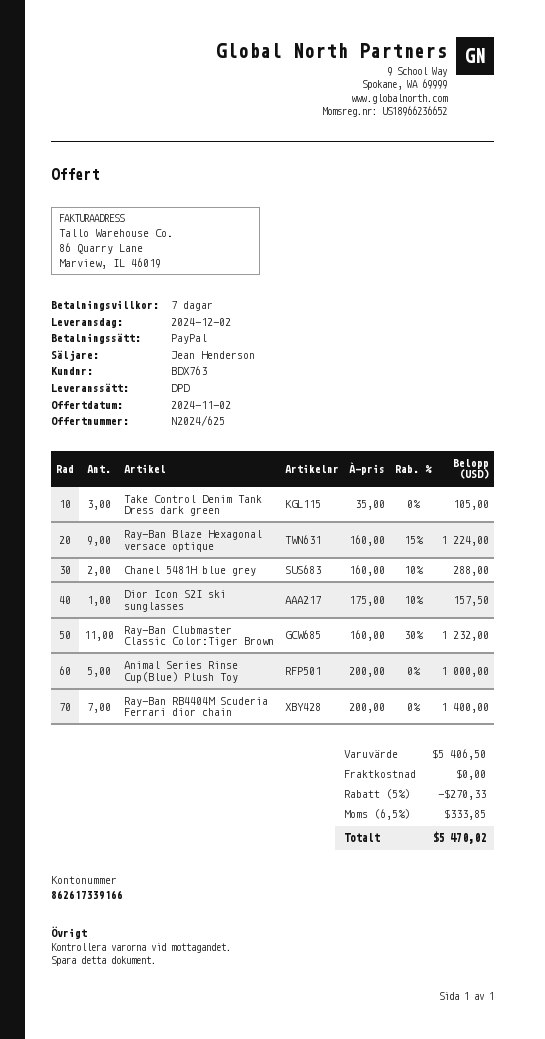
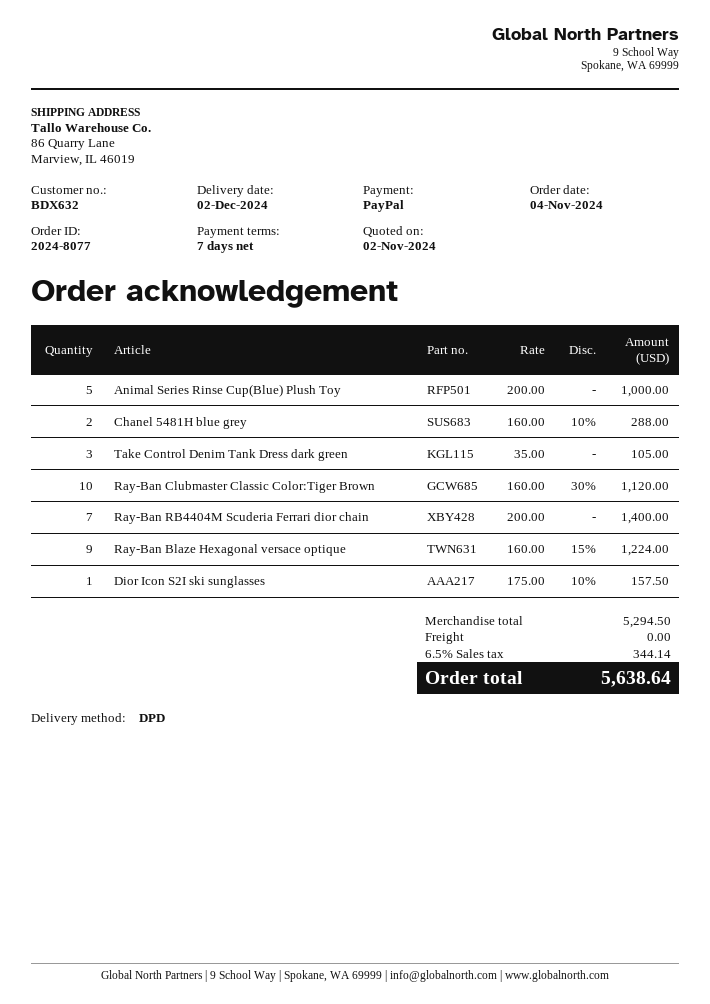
customer number: BDX763 -> BDX632
Ray-Ban Clubmaster Classic Color:Tiger Brown: 11 x 160.00 - 30% = 1232.00 -> 10 x 160.00 - 30% = 1120.00
subtotal: 5406.50 -> 5294.50
discount: 5% = 270.33 -> none
tax: 6.5% = 333.85 -> 6.5% = 344.14
total: 5470.02 -> 5638.64

